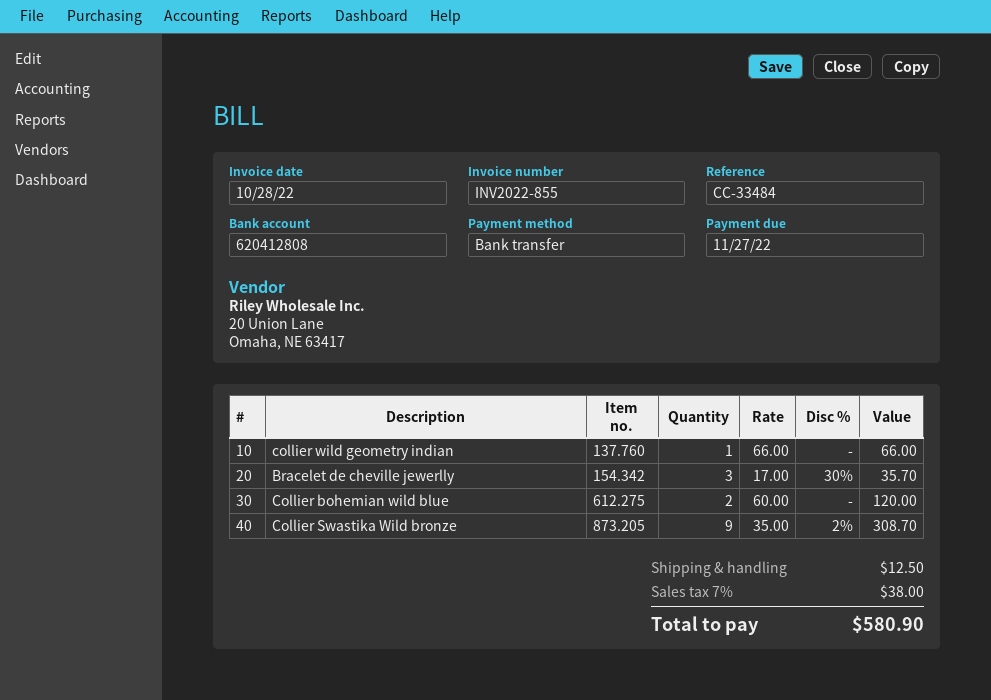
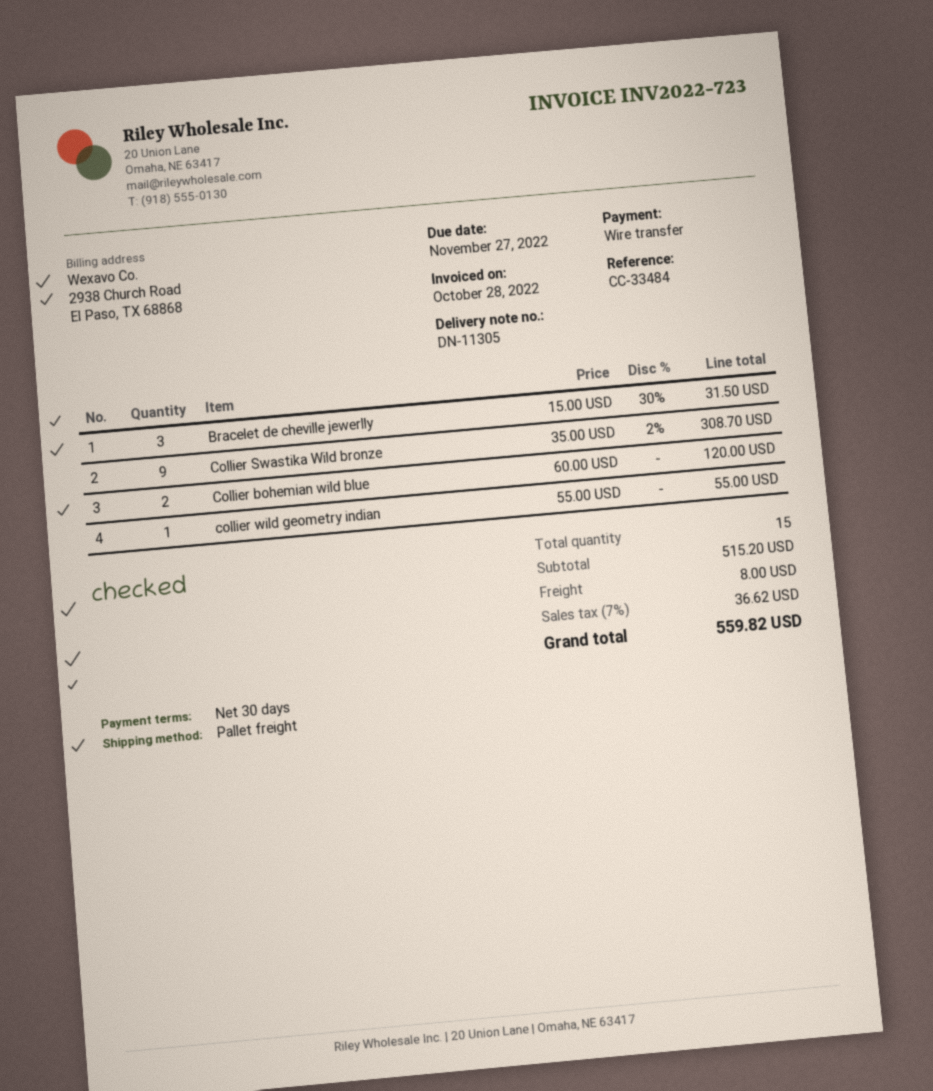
invoice number: INV2022-855 -> INV2022-723
collier wild geometry indian: 1 x 66.00 = 66.00 -> 1 x 55.00 = 55.00
Bracelet de cheville jewerlly: 3 x 17.00 - 30% = 35.70 -> 3 x 15.00 - 30% = 31.50
shipping: 12.50 -> 8.00
tax: 7% = 38.00 -> 7% = 36.62
total: 580.90 -> 559.82

